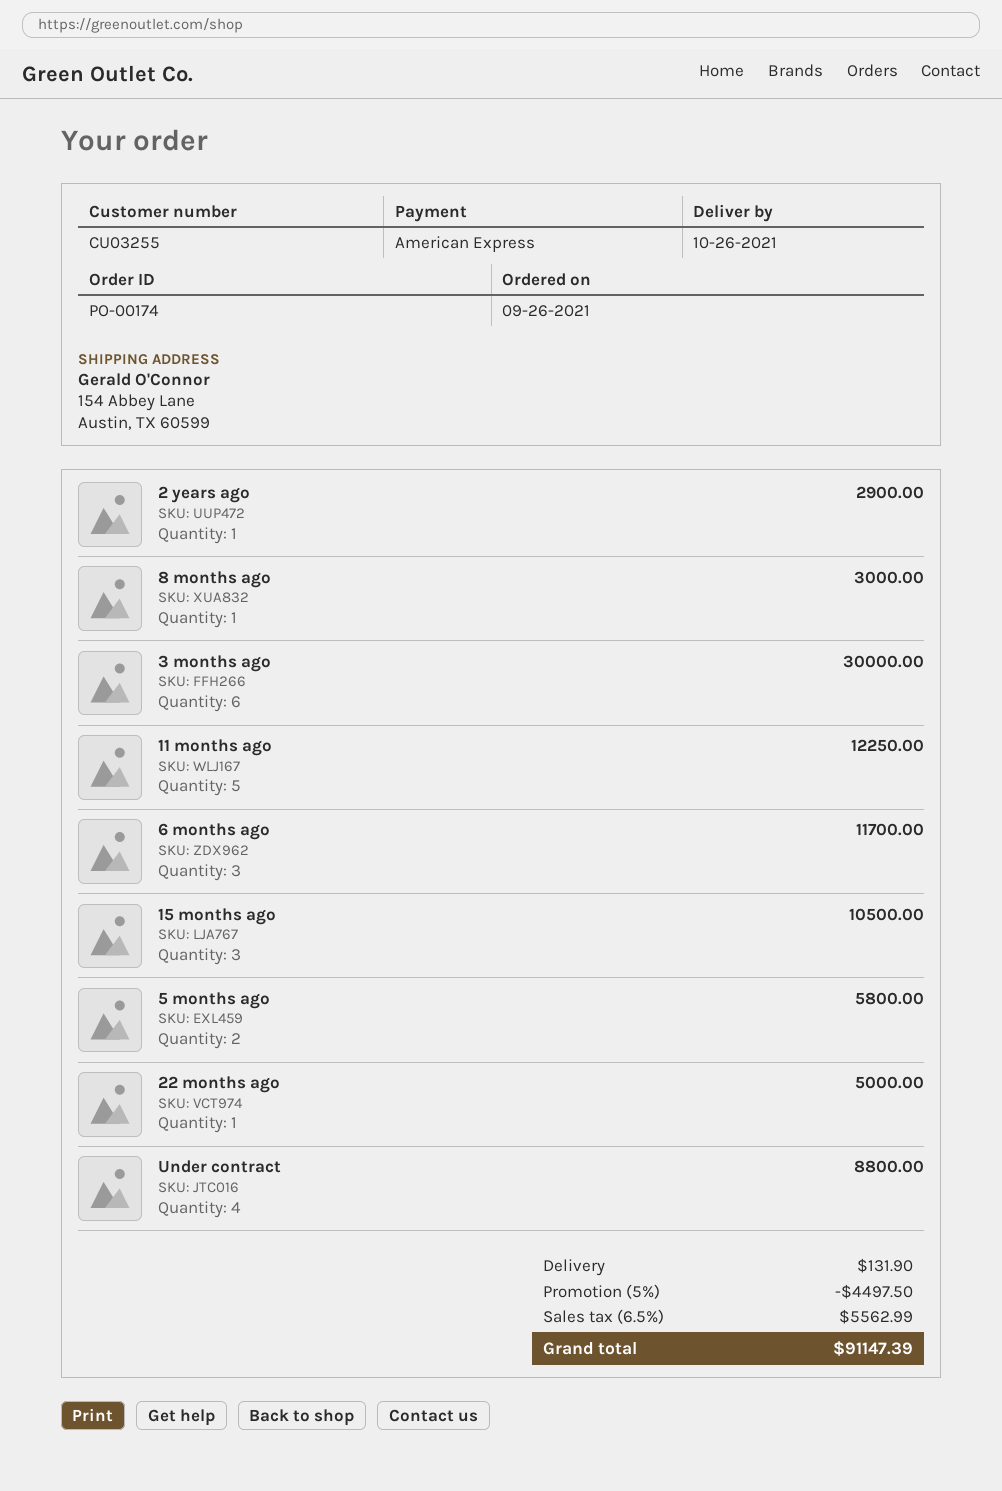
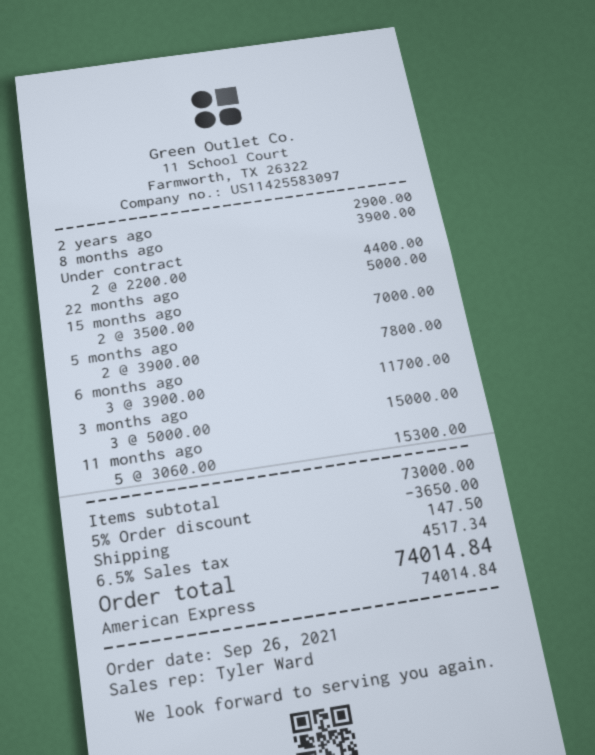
8 months ago: 1 for 3000.00 -> 1 for 3900.00
3 months ago: 6 for 30000.00 -> 3 for 15000.00
11 months ago: 5 for 12250.00 -> 5 for 15300.00
15 months ago: 3 for 10500.00 -> 2 for 7000.00
5 months ago: 2 for 5800.00 -> 2 for 7800.00
Under contract: 4 for 8800.00 -> 2 for 4400.00
discount: 5% = 4497.50 -> 5% = 3650.00
shipping: 131.90 -> 147.50
tax: 6.5% = 5562.99 -> 6.5% = 4517.34
total: 91147.39 -> 74014.84

